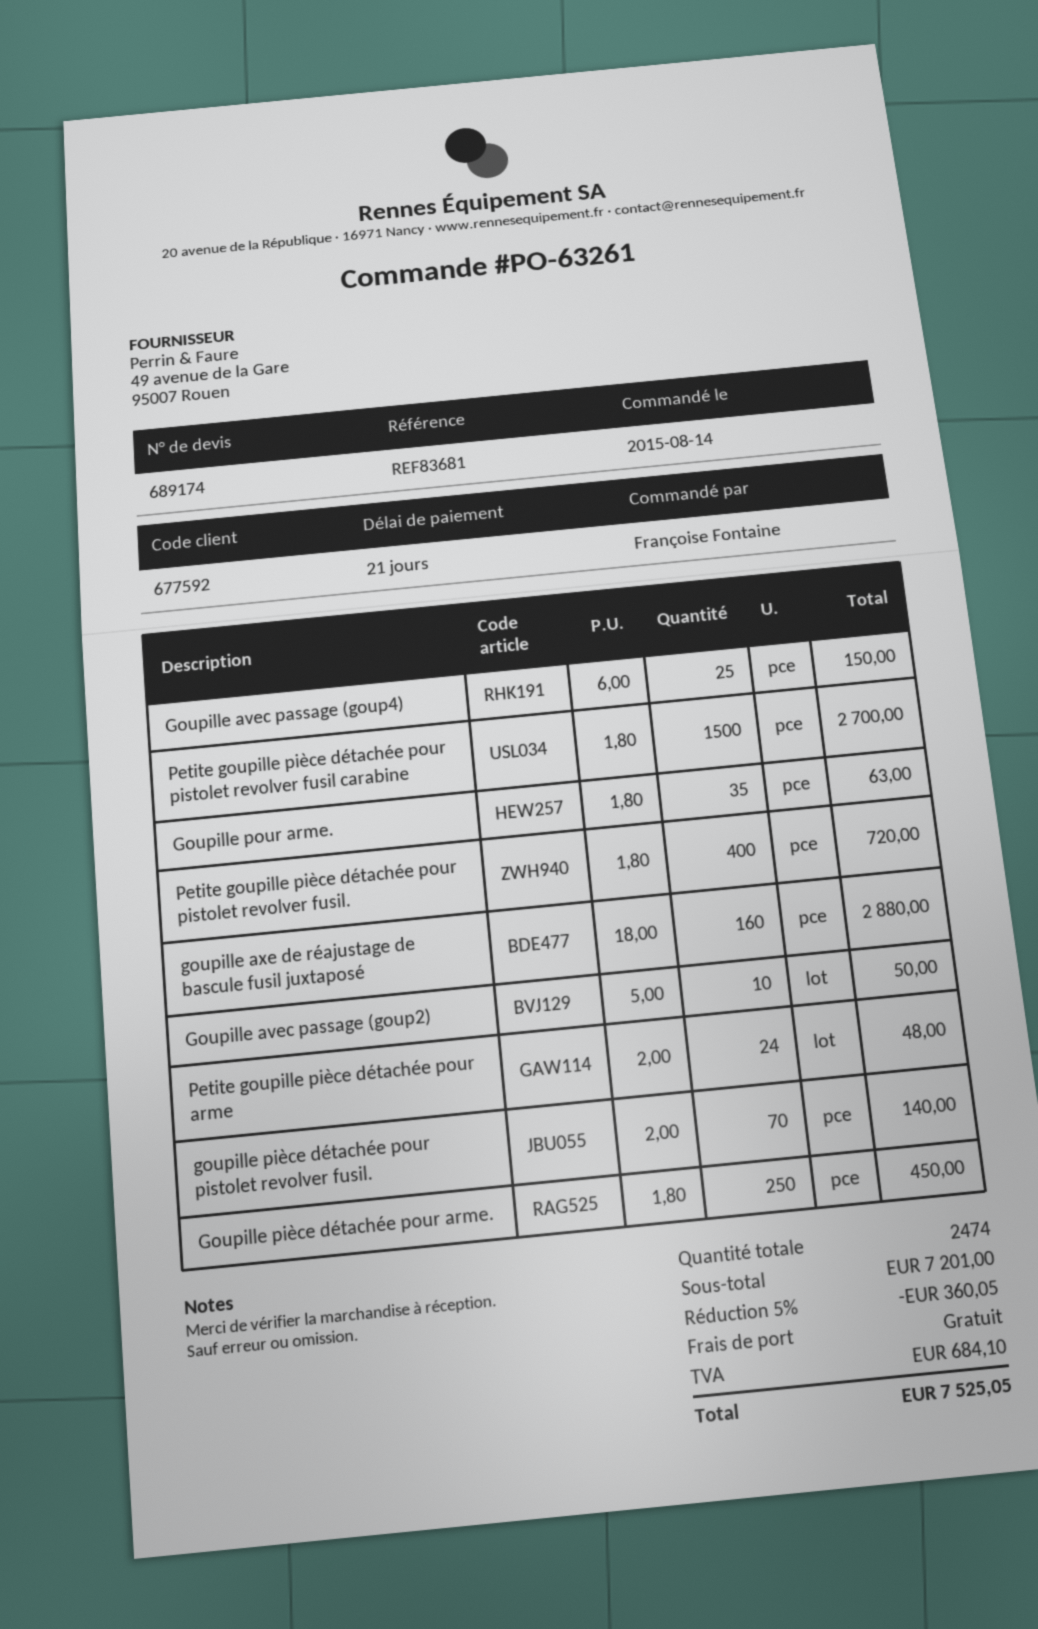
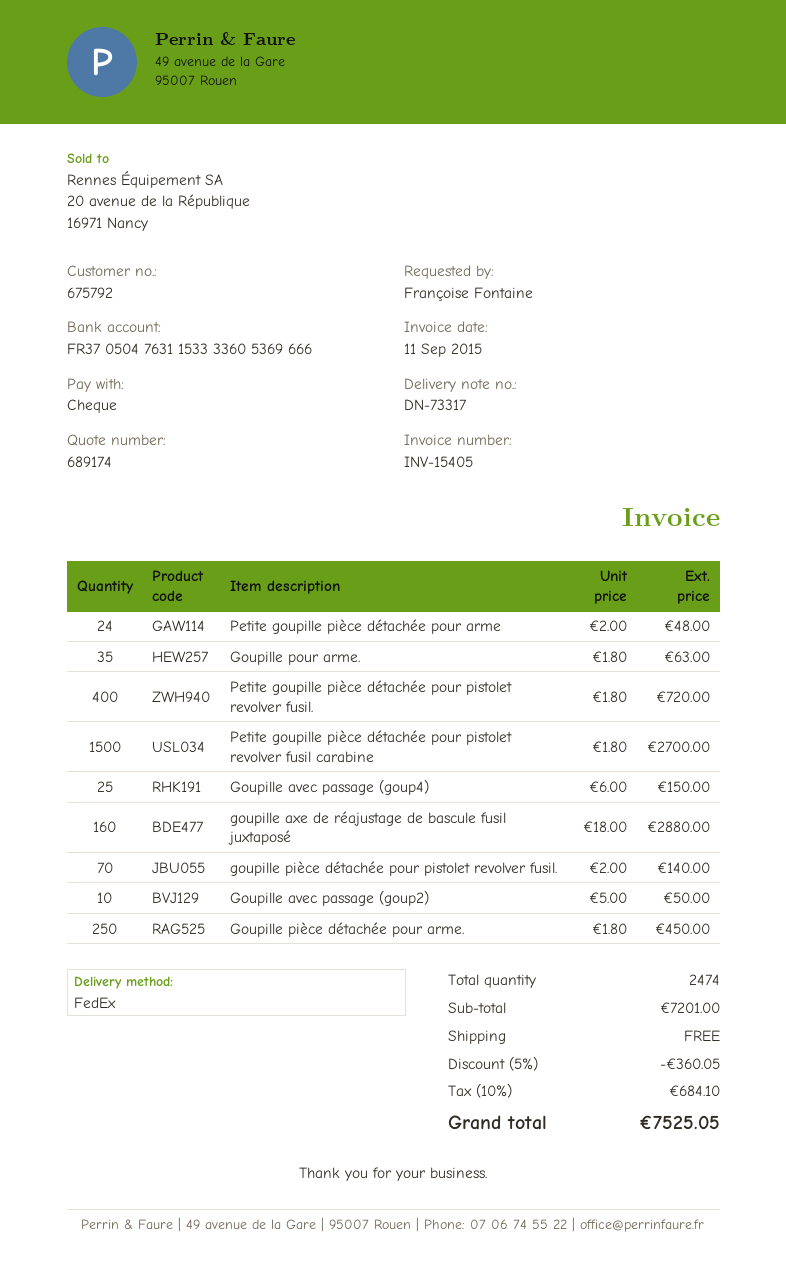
customer number: 677592 -> 675792

